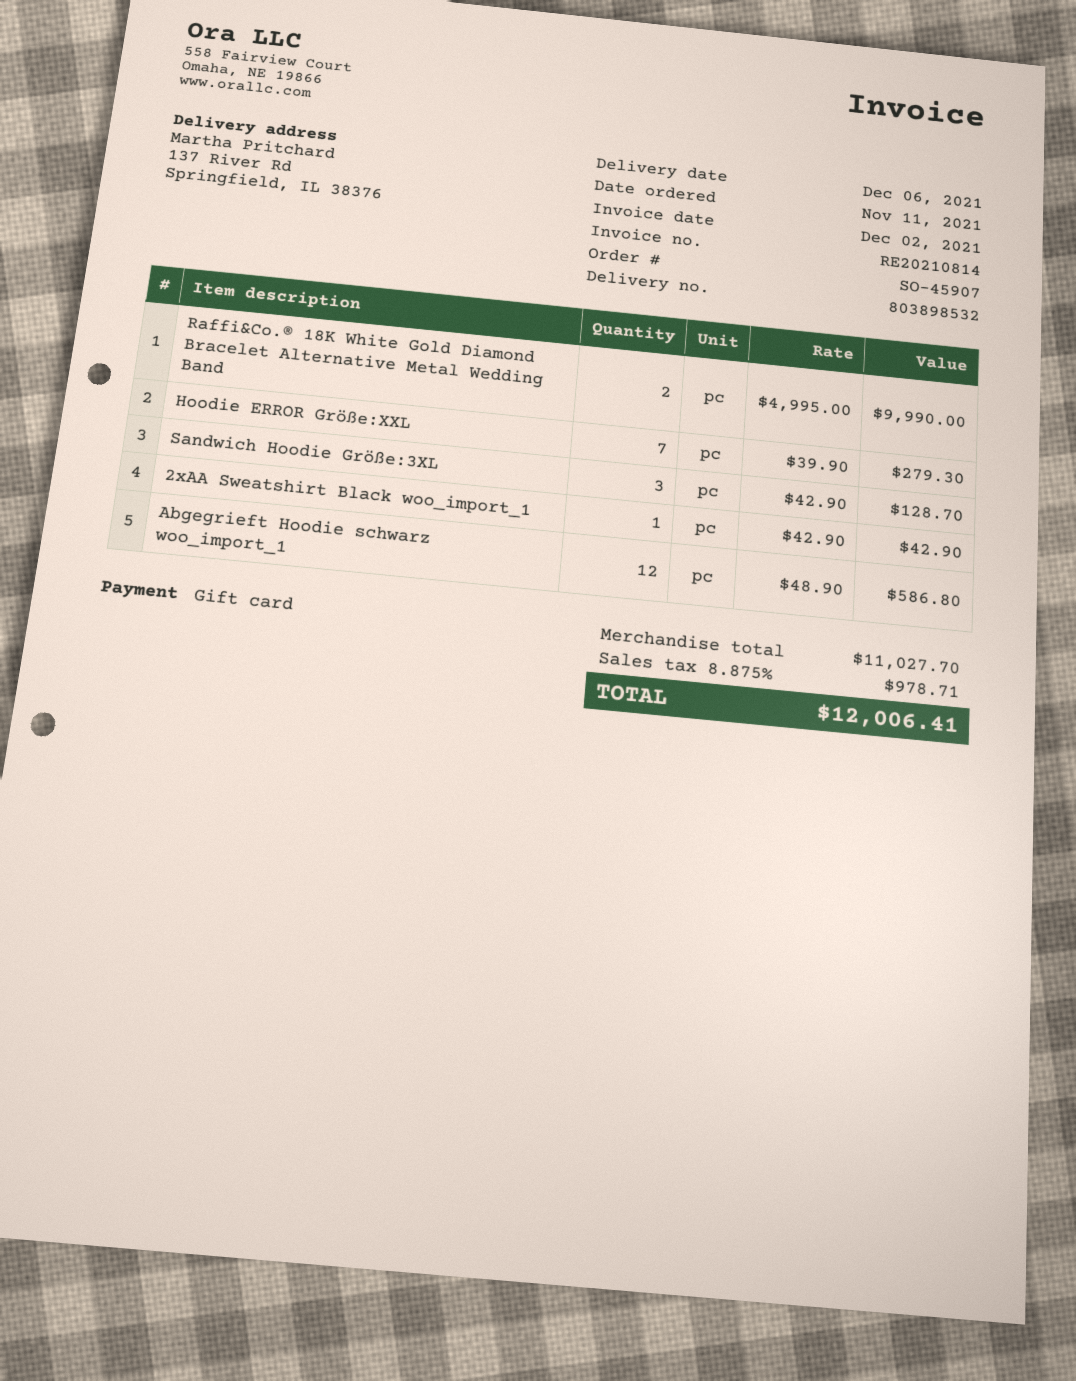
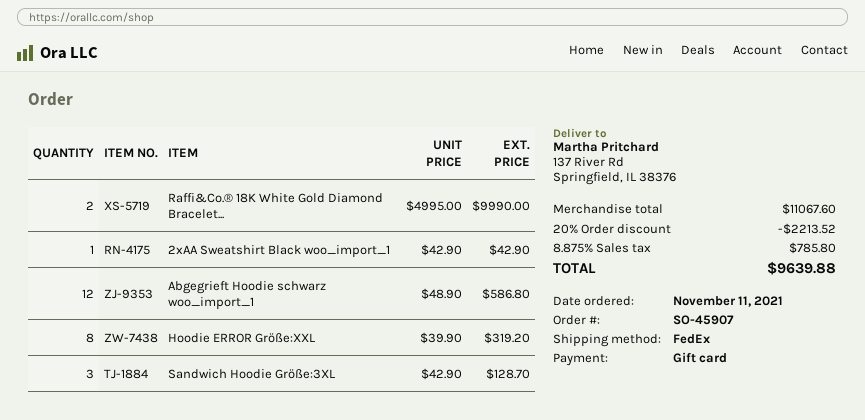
Hoodie ERROR Größe:XXL: 7 x 39.90 = 279.30 -> 8 x 39.90 = 319.20
subtotal: 11027.70 -> 11067.60
discount: none -> 20% = 2213.52
tax: 8.875% = 978.71 -> 8.875% = 785.80
total: 12006.41 -> 9639.88

